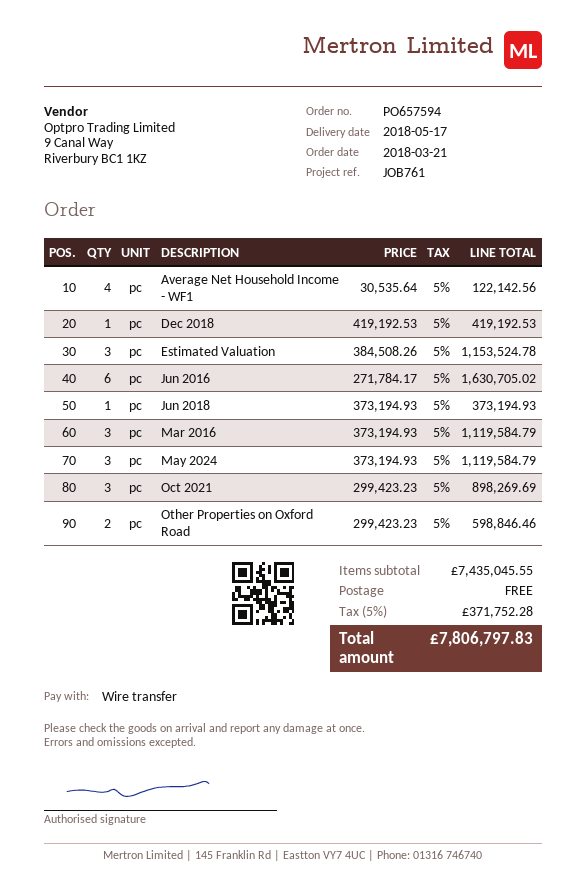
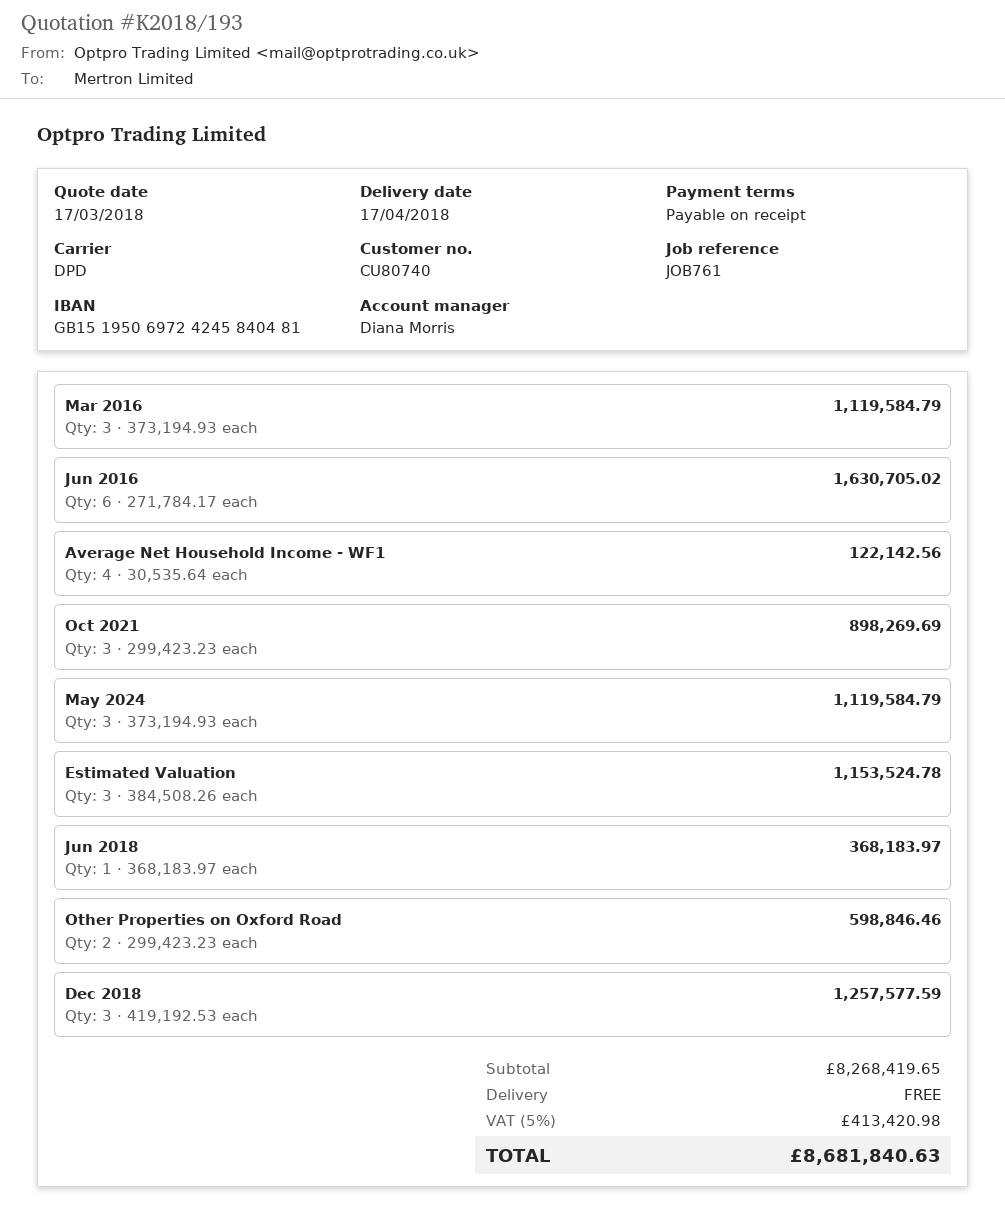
delivery date: 2018-05-17 -> 2018-04-17
Dec 2018: 1 x 419192.53 = 419192.53 -> 3 x 419192.53 = 1257577.59
Jun 2018: 1 x 373194.93 = 373194.93 -> 1 x 368183.97 = 368183.97
subtotal: 7435045.55 -> 8268419.65
tax: 5% = 371752.28 -> 5% = 413420.98
total: 7806797.83 -> 8681840.63

